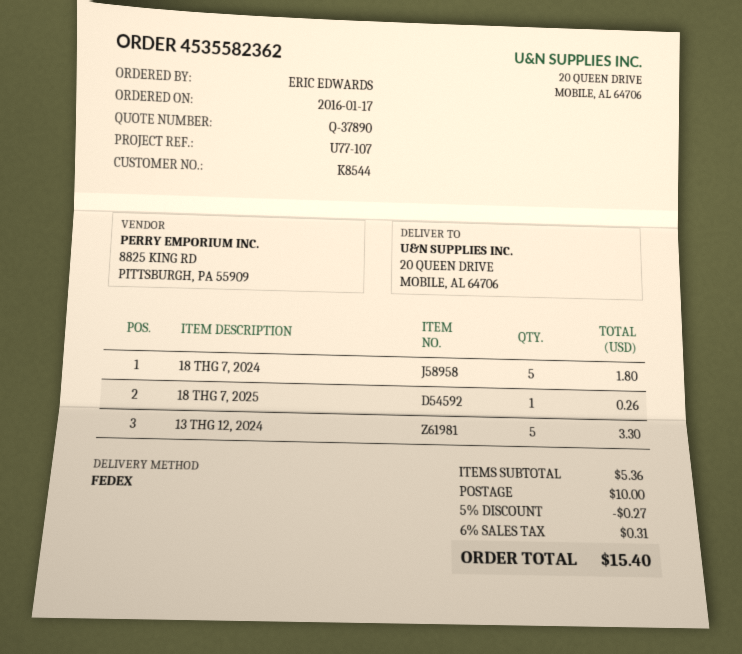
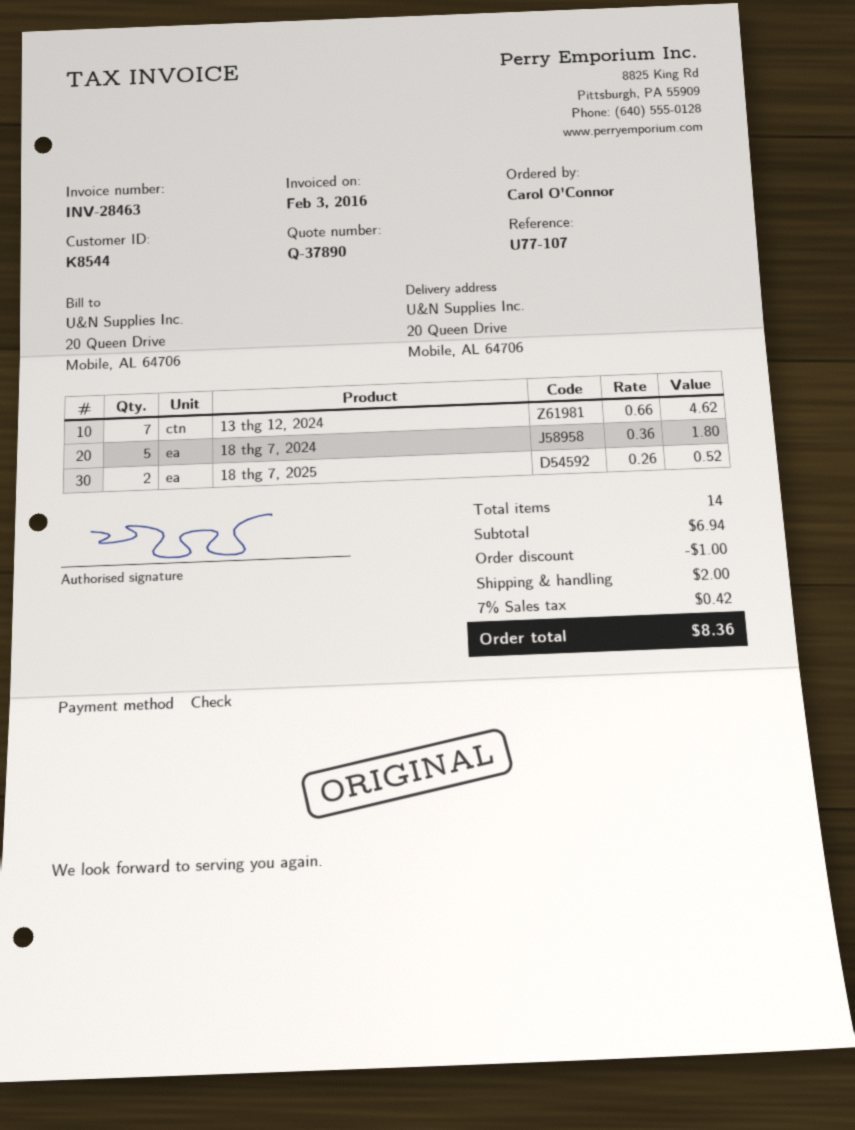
ordered by: ERIC EDWARDS -> Carol O'Connor
18 THG 7, 2025: 1 for 0.26 -> 2 for 0.52
13 THG 12, 2024: 5 for 3.30 -> 7 for 4.62
subtotal: 5.36 -> 6.94
discount: 0.27 -> 1.00
shipping: 10.00 -> 2.00
tax: 6% = 0.31 -> 7% = 0.42
total: 15.40 -> 8.36

